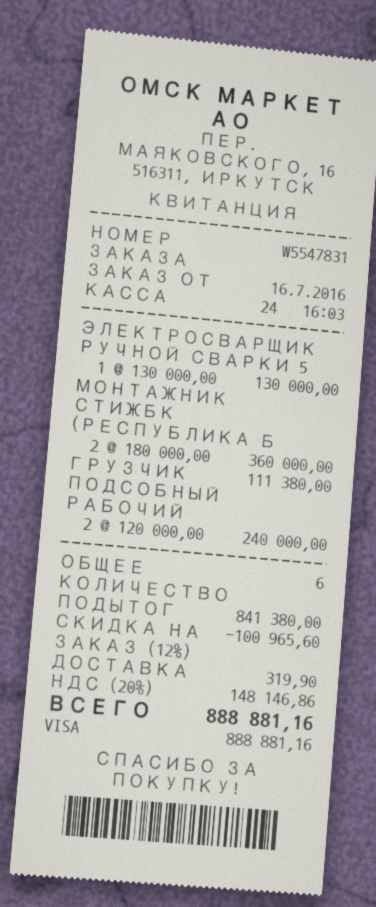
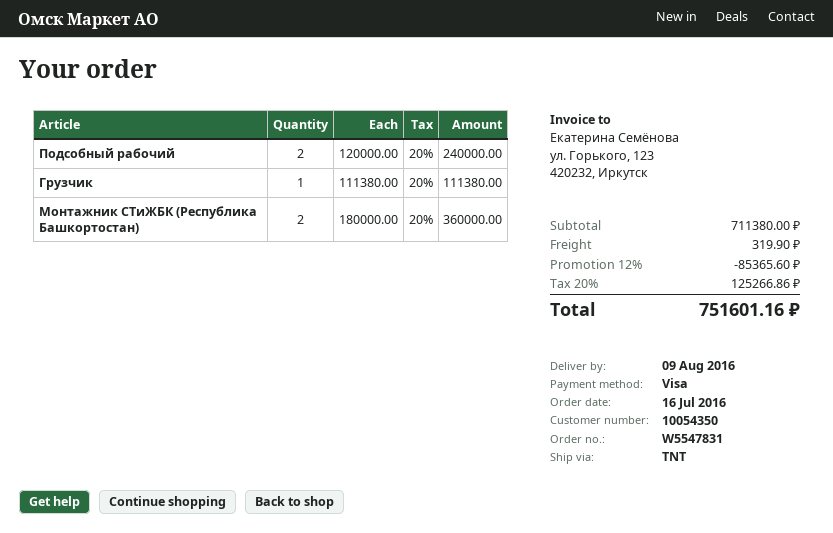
ЭЛЕКТРОСВАРЩИК РУЧНОЙ СВАРКИ 5: 1 x 130000.00 = 130000.00 -> none
subtotal: 841380.00 -> 711380.00
discount: 12% = 100965.60 -> 12% = 85365.60
tax: 20% = 148146.86 -> 20% = 125266.86
total: 888881.16 -> 751601.16

